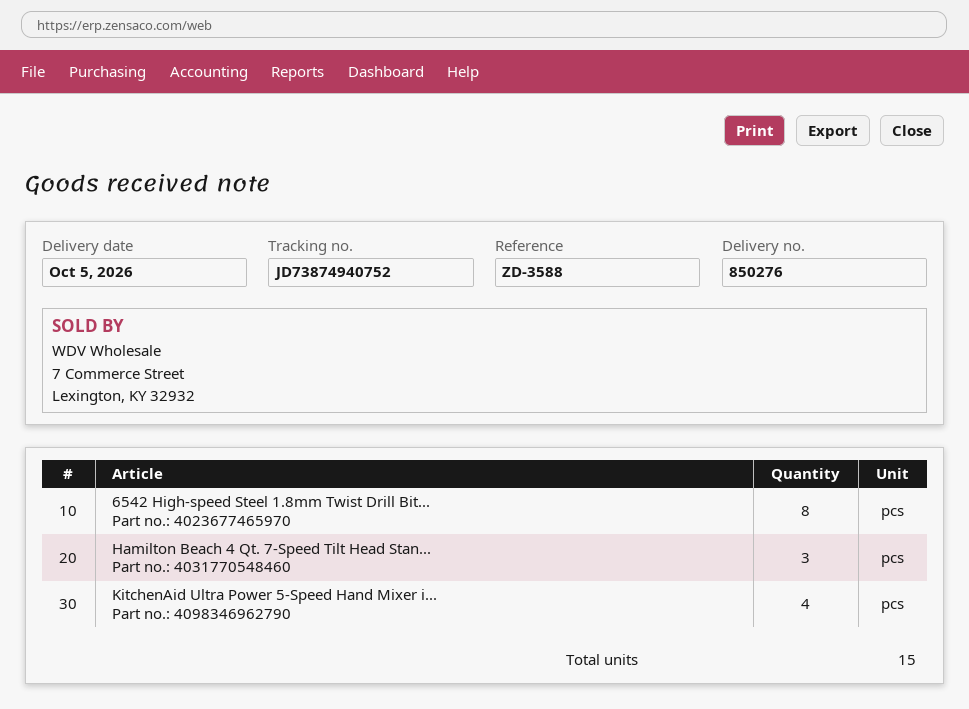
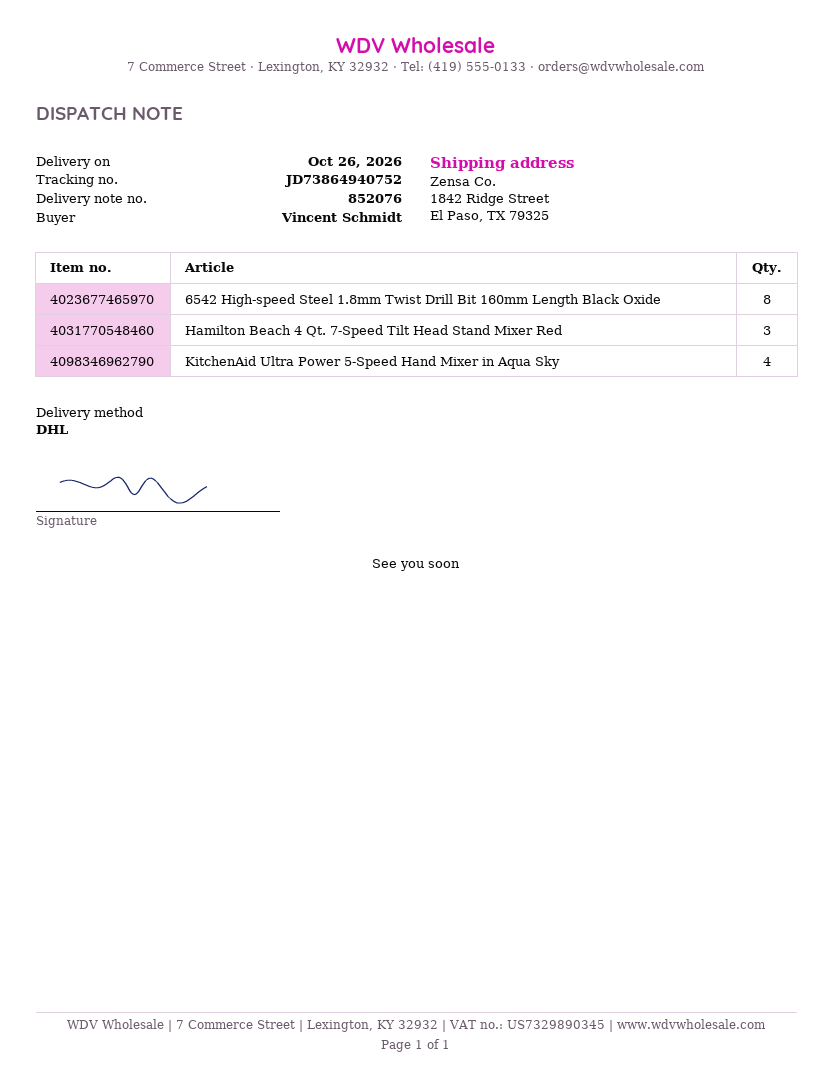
delivery note number: 850276 -> 852076
delivery date: 2026-10-05 -> 2026-10-26
tracking number: JD73874940752 -> JD73864940752

